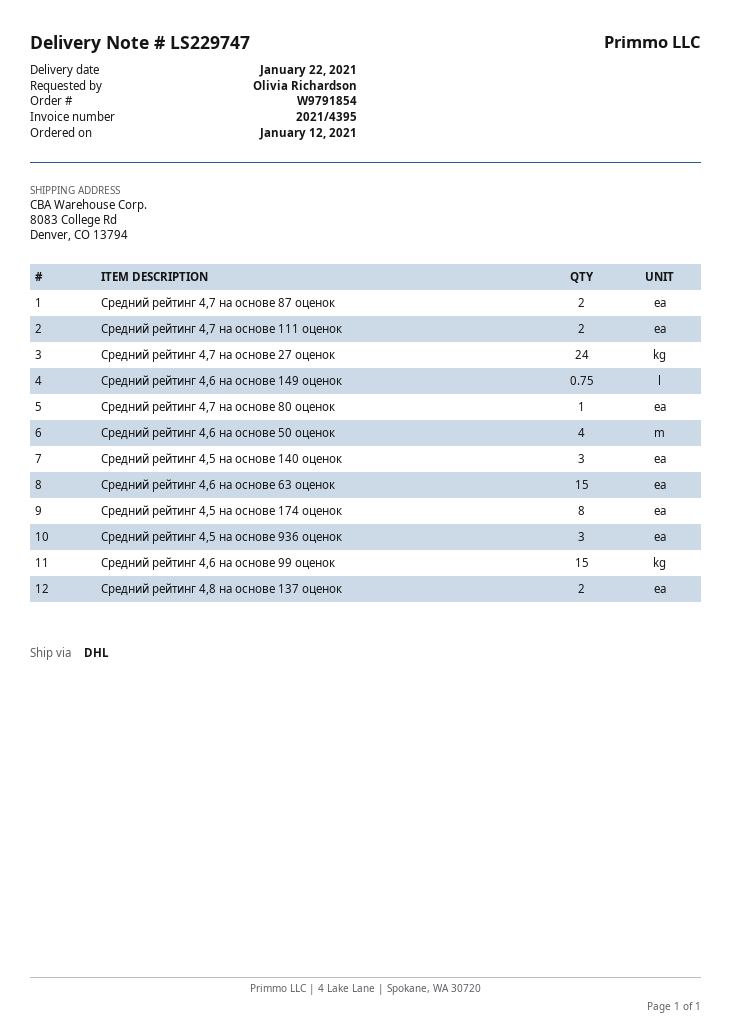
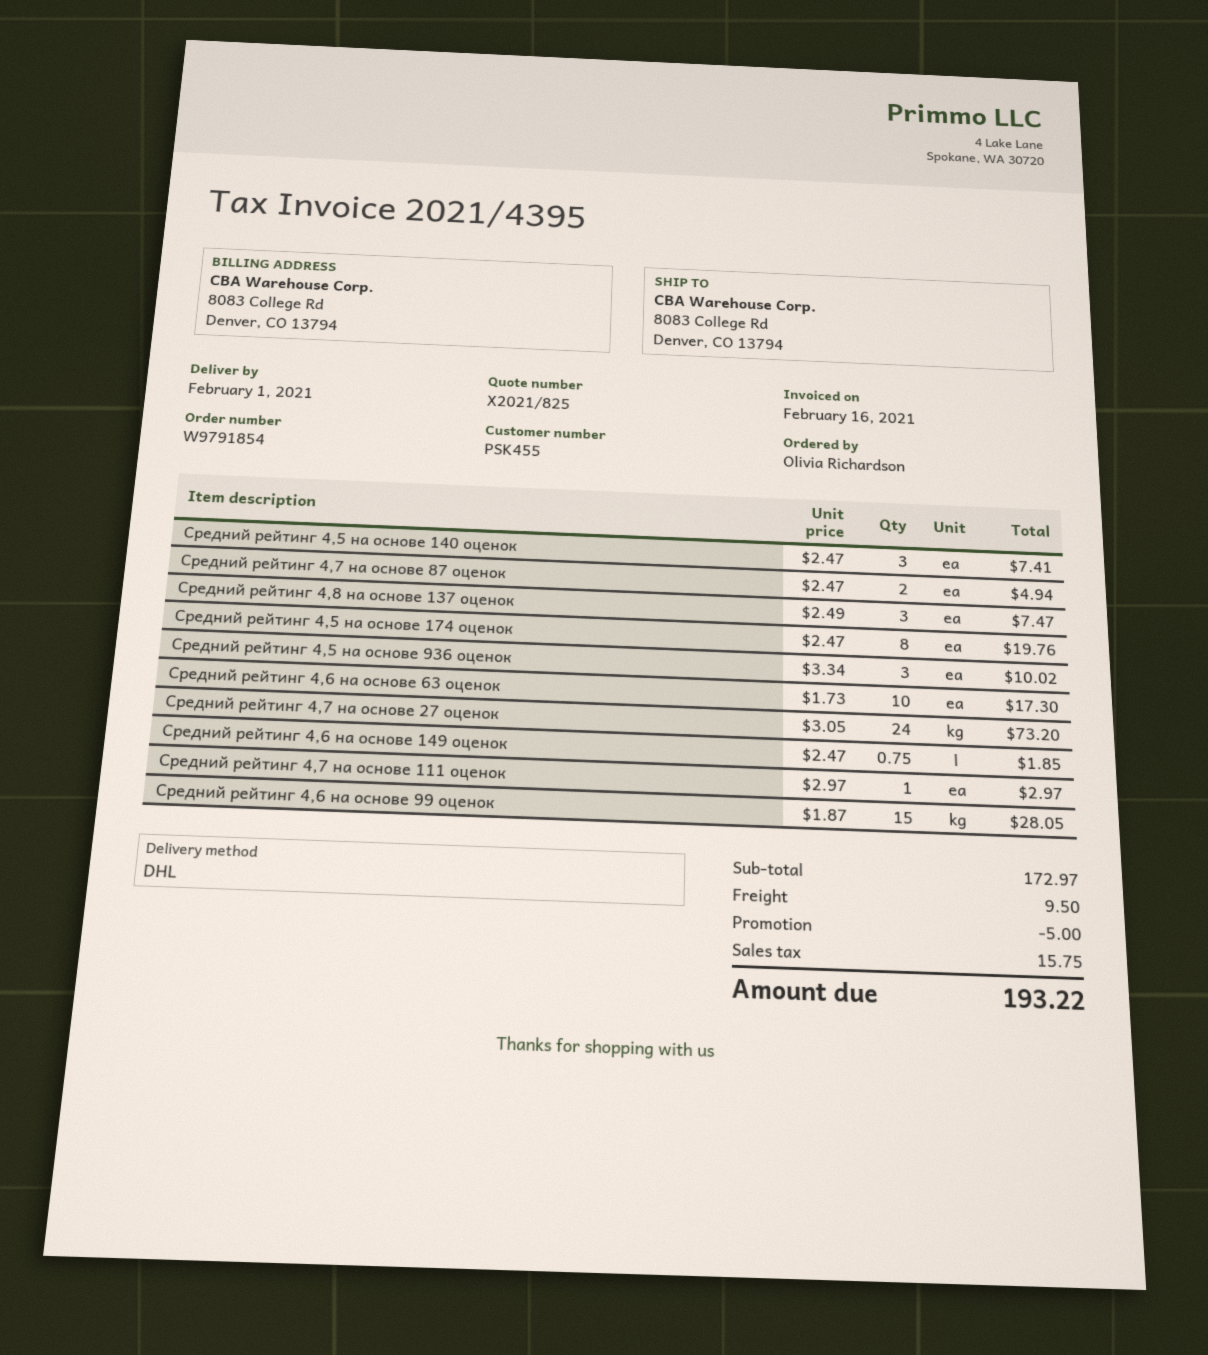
delivery date: 2021-01-22 -> 2021-02-01
Средний рейтинг 4,7 на основе 111 оценок: 2 -> 1
Средний рейтинг 4,7 на основе 80 оценок: 1 -> none
Средний рейтинг 4,6 на основе 50 оценок: 4 -> none
Средний рейтинг 4,6 на основе 63 оценок: 15 -> 10
Средний рейтинг 4,8 на основе 137 оценок: 2 -> 3

